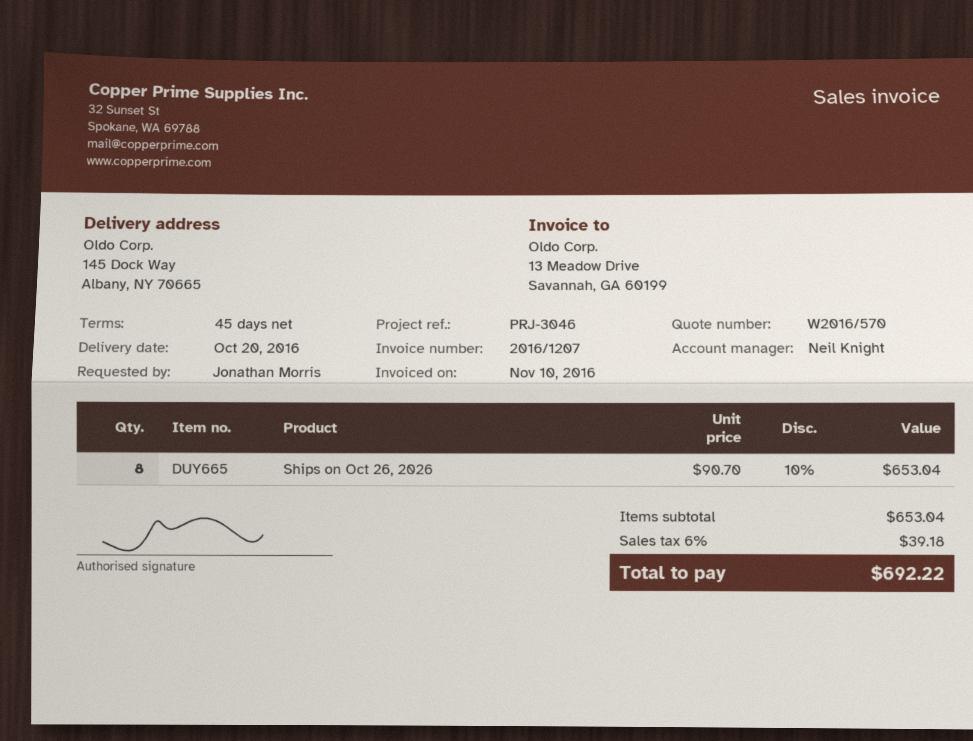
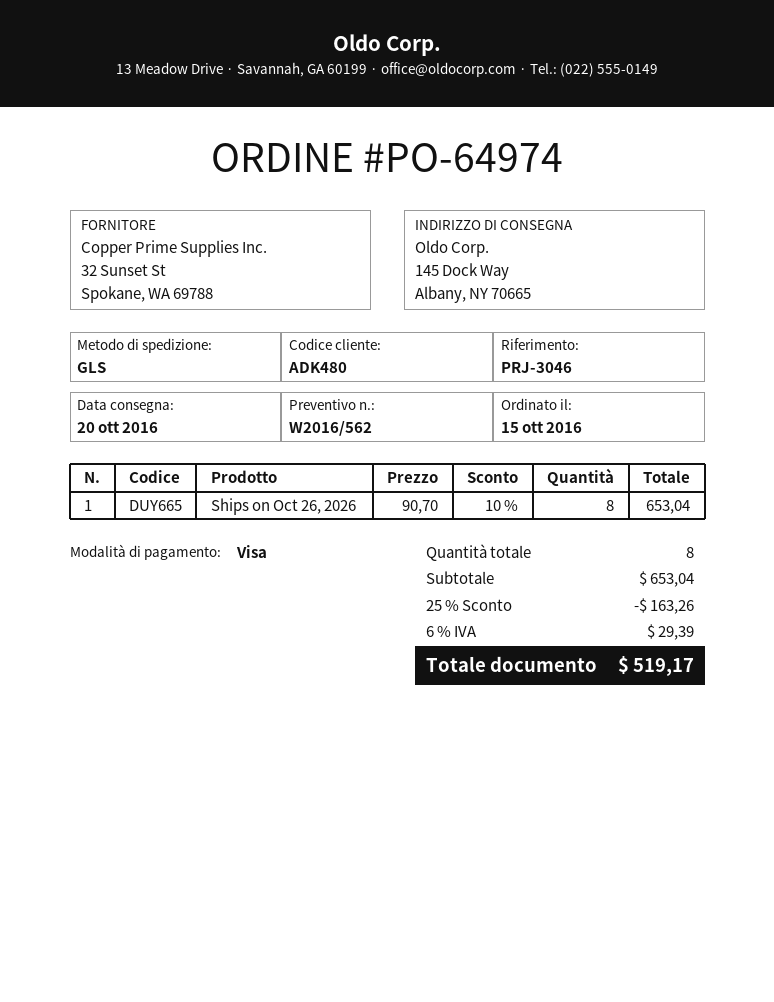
quote number: W2016/570 -> W2016/562
discount: none -> 25% = 163.26
tax: 6% = 39.18 -> 6% = 29.39
total: 692.22 -> 519.17

